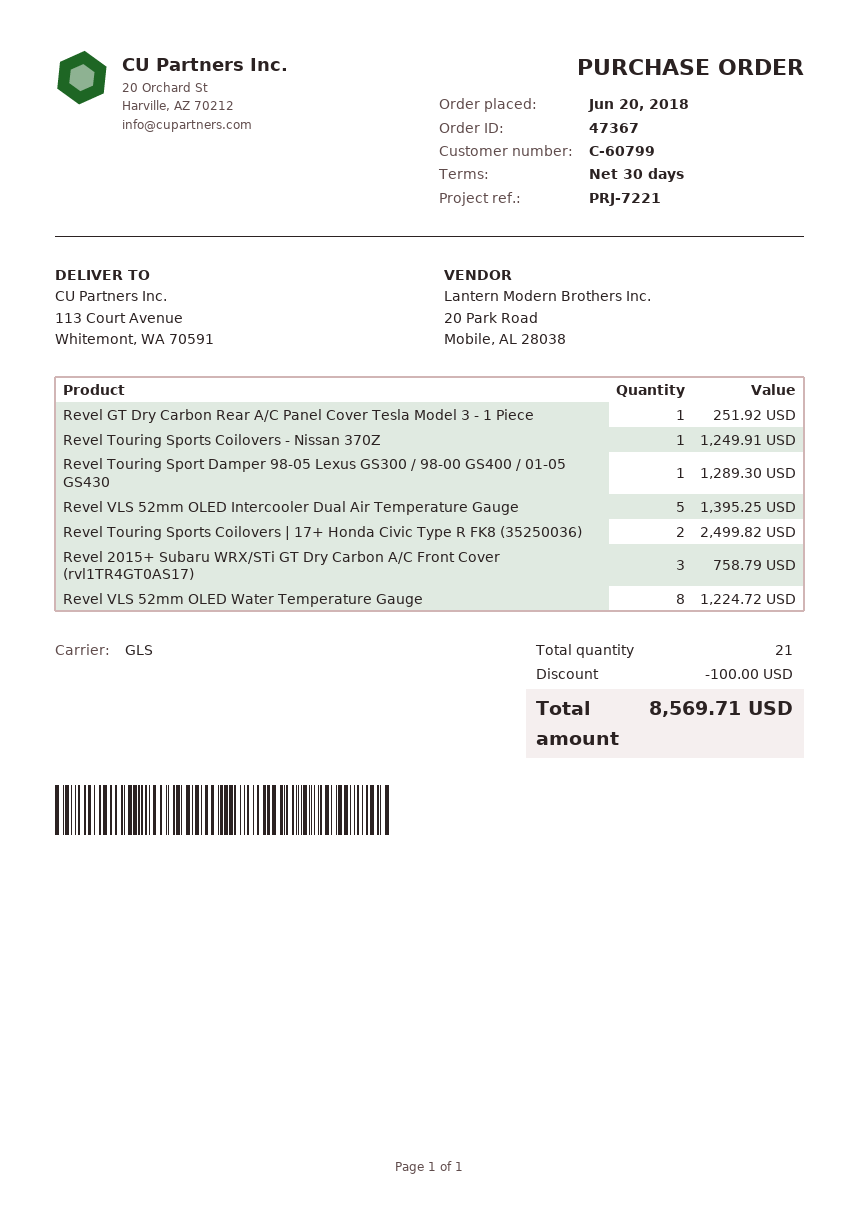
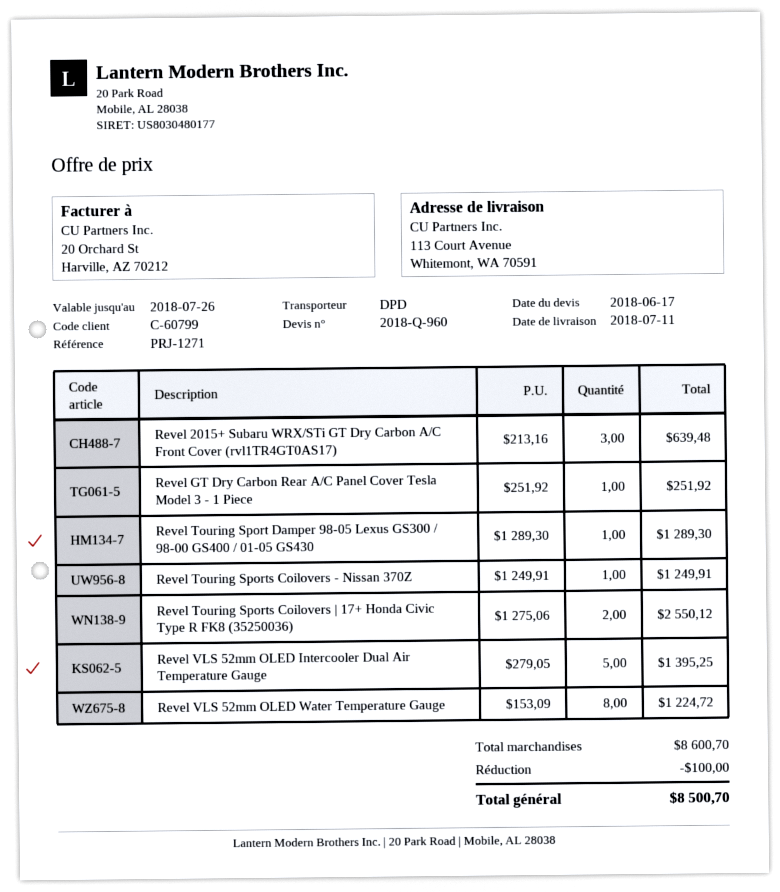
reference: PRJ-7221 -> PRJ-1271
shipping method: GLS -> DPD
Revel Touring Sports Coilovers | 17+ Honda Civic Type R FK8 (35250036): 2 for 2499.82 -> 2 for 2550.12
Revel 2015+ Subaru WRX/STi GT Dry Carbon A/C Front Cover (rvl1TR4GT0AS17): 3 for 758.79 -> 3 for 639.48
total: 8569.71 -> 8500.70

